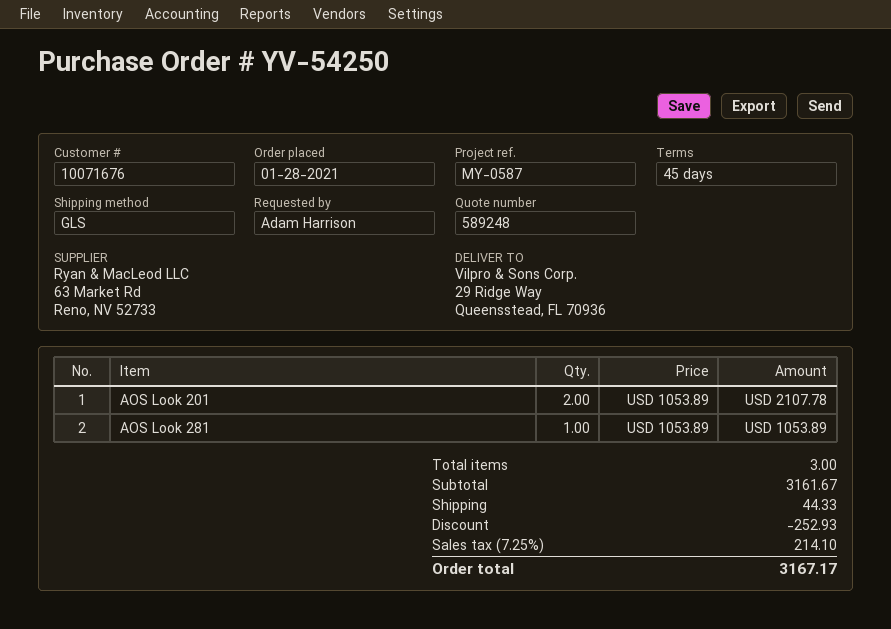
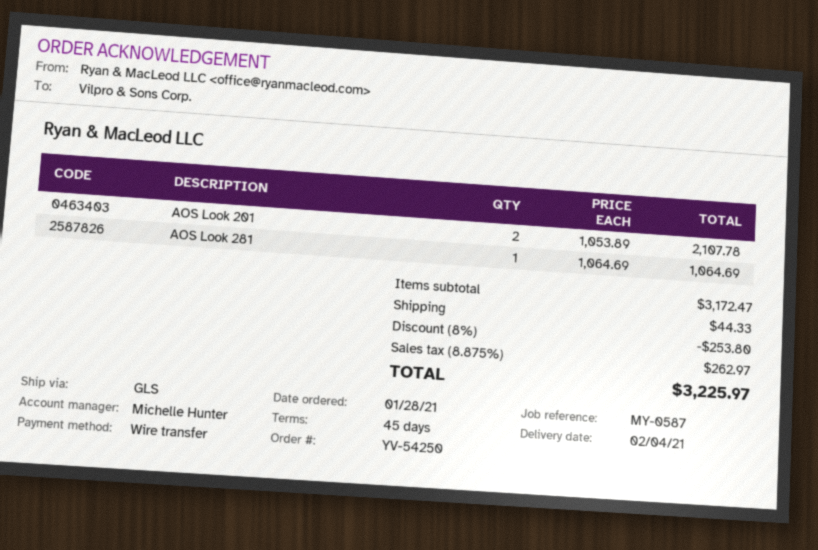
AOS Look 281: 1 x 1053.89 = 1053.89 -> 1 x 1064.69 = 1064.69
subtotal: 3161.67 -> 3172.47
discount: 252.93 -> 253.80
tax: 7.25% = 214.10 -> 8.875% = 262.97
total: 3167.17 -> 3225.97

